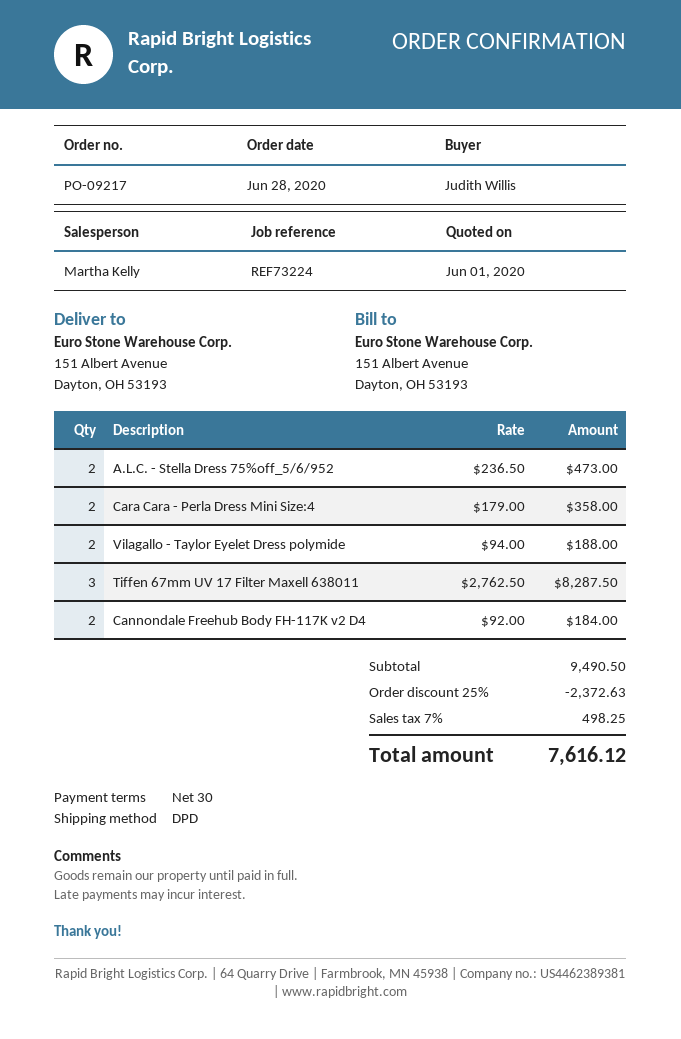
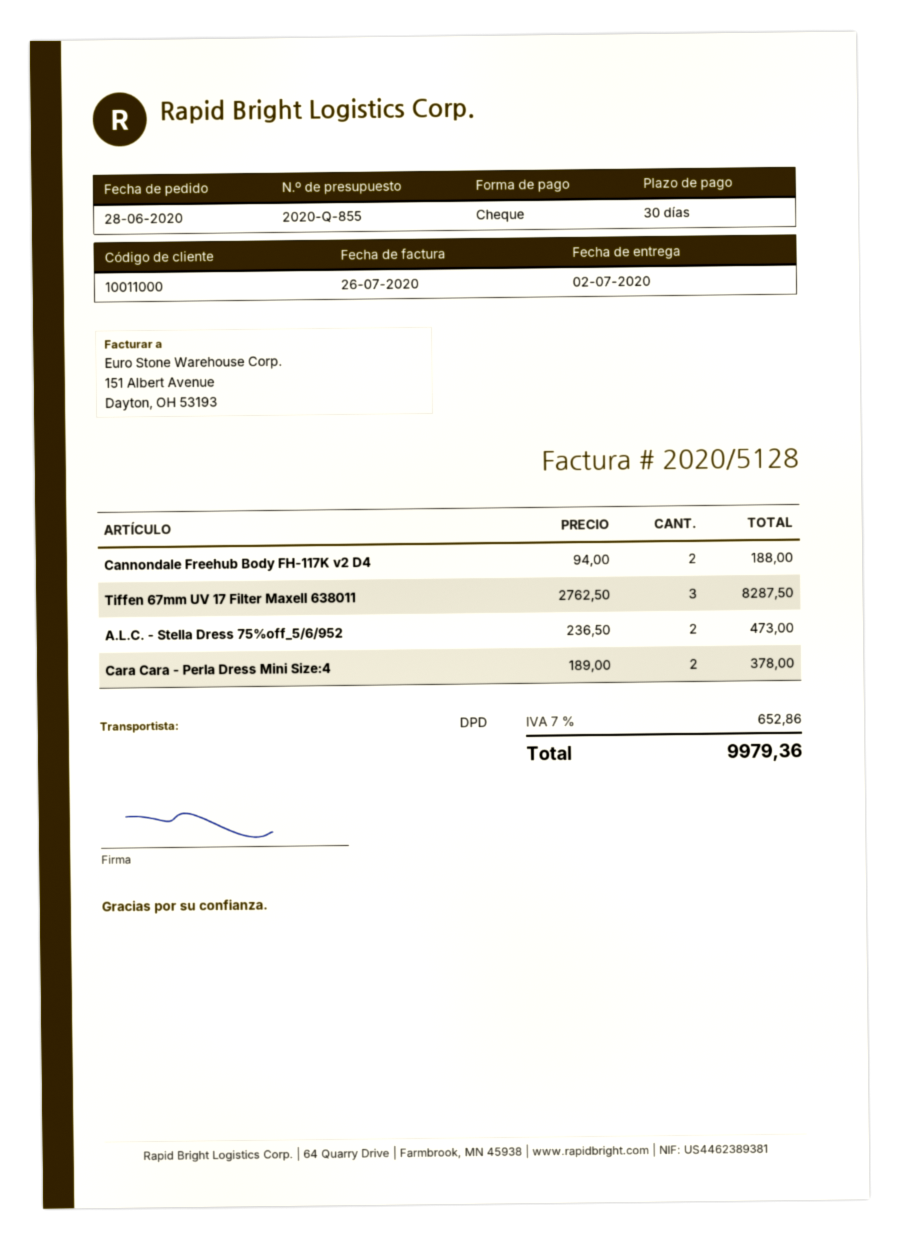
Cara Cara - Perla Dress Mini Size:4: 2 x 179.00 = 358.00 -> 2 x 189.00 = 378.00
Vilagallo - Taylor Eyelet Dress polymide: 2 x 94.00 = 188.00 -> none
Cannondale Freehub Body FH-117K v2 D4: 2 x 92.00 = 184.00 -> 2 x 94.00 = 188.00
discount: 25% = 2372.63 -> none
tax: 7% = 498.25 -> 7% = 652.86
total: 7616.12 -> 9979.36

